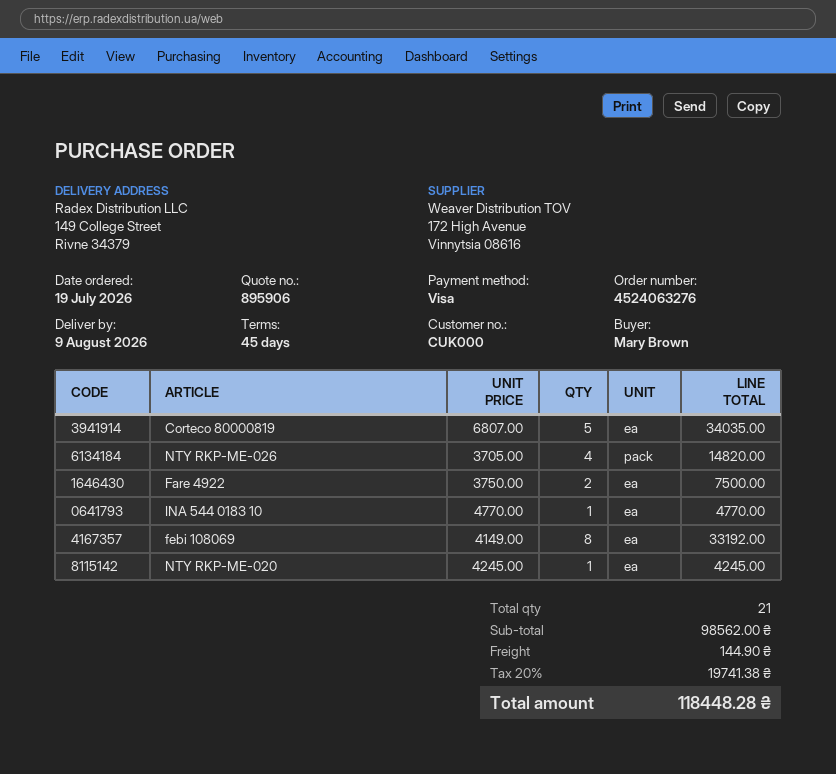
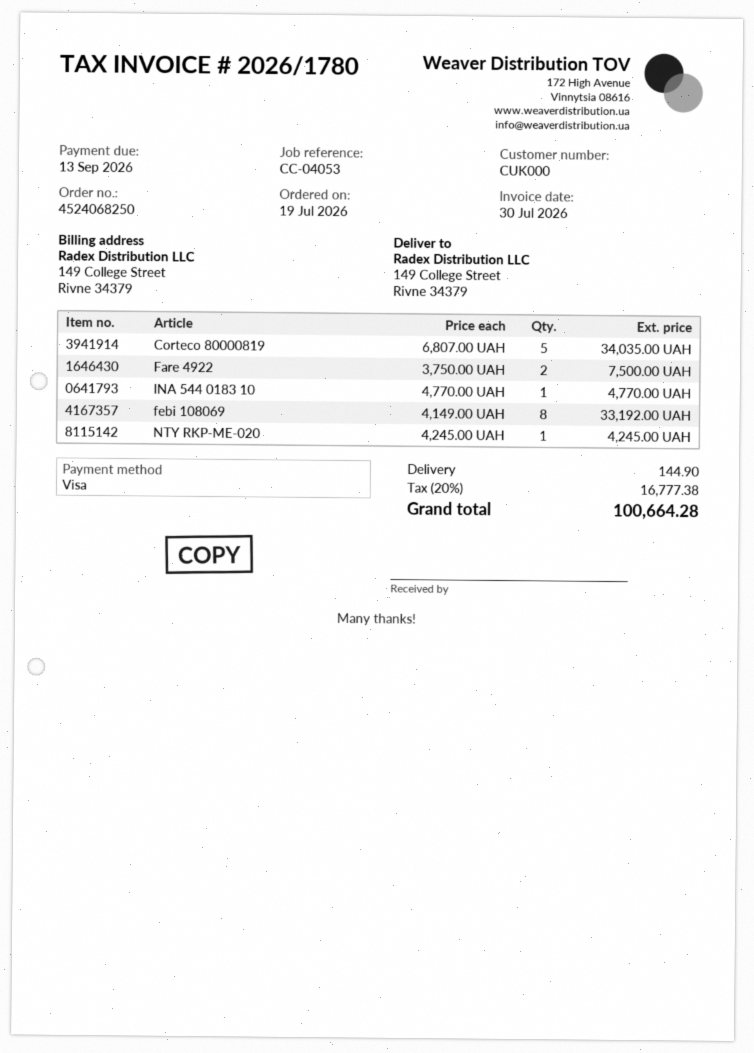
order number: 4524063276 -> 4524068250
NTY RKP-ME-026: 4 x 3705.00 = 14820.00 -> none
tax: 20% = 19741.38 -> 20% = 16777.38
total: 118448.28 -> 100664.28

